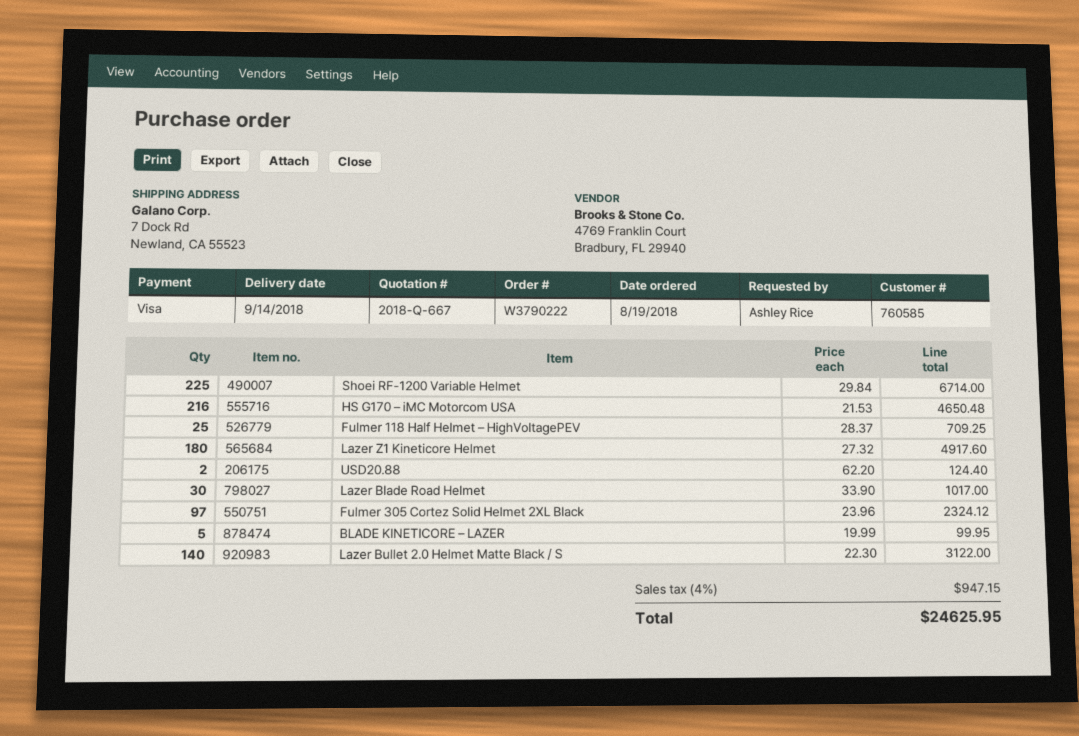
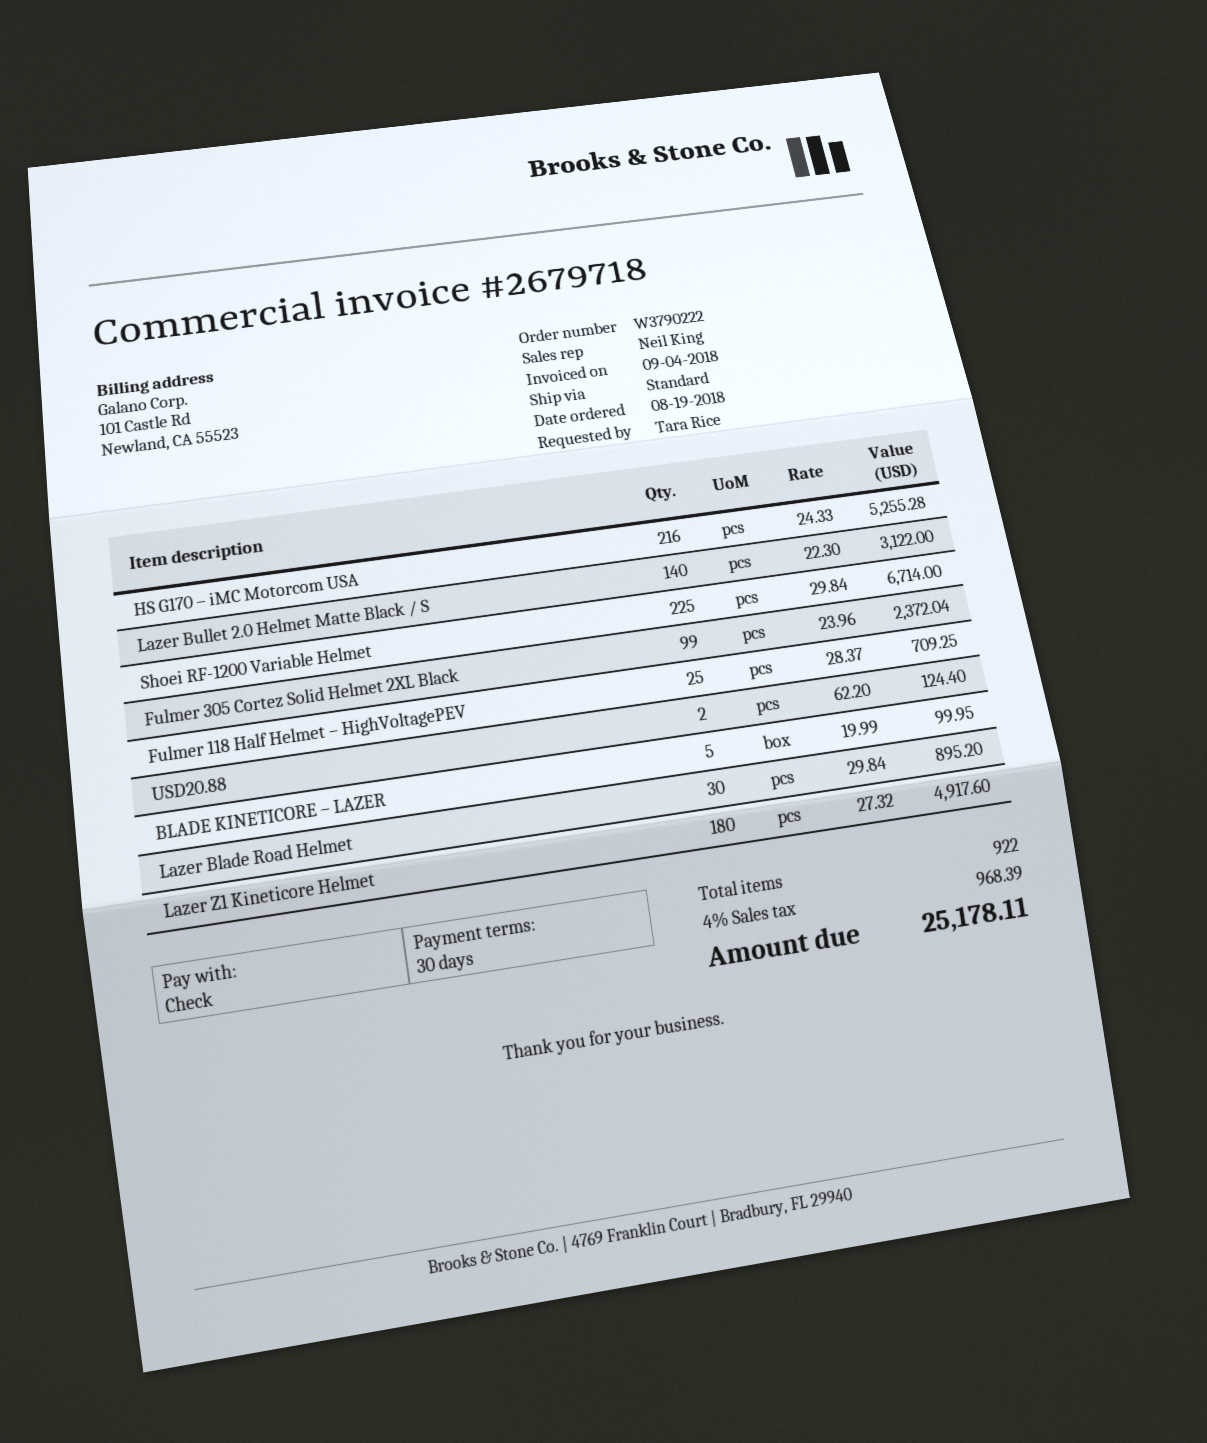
ordered by: Ashley Rice -> Tara Rice
payment method: Visa -> cheque
HS G170 – iMC Motorcom USA: 216 x 21.53 = 4650.48 -> 216 x 24.33 = 5255.28
Lazer Blade Road Helmet: 30 x 33.90 = 1017.00 -> 30 x 29.84 = 895.20
Fulmer 305 Cortez Solid Helmet 2XL Black: 97 x 23.96 = 2324.12 -> 99 x 23.96 = 2372.04
tax: 4% = 947.15 -> 4% = 968.39
total: 24625.95 -> 25178.11

